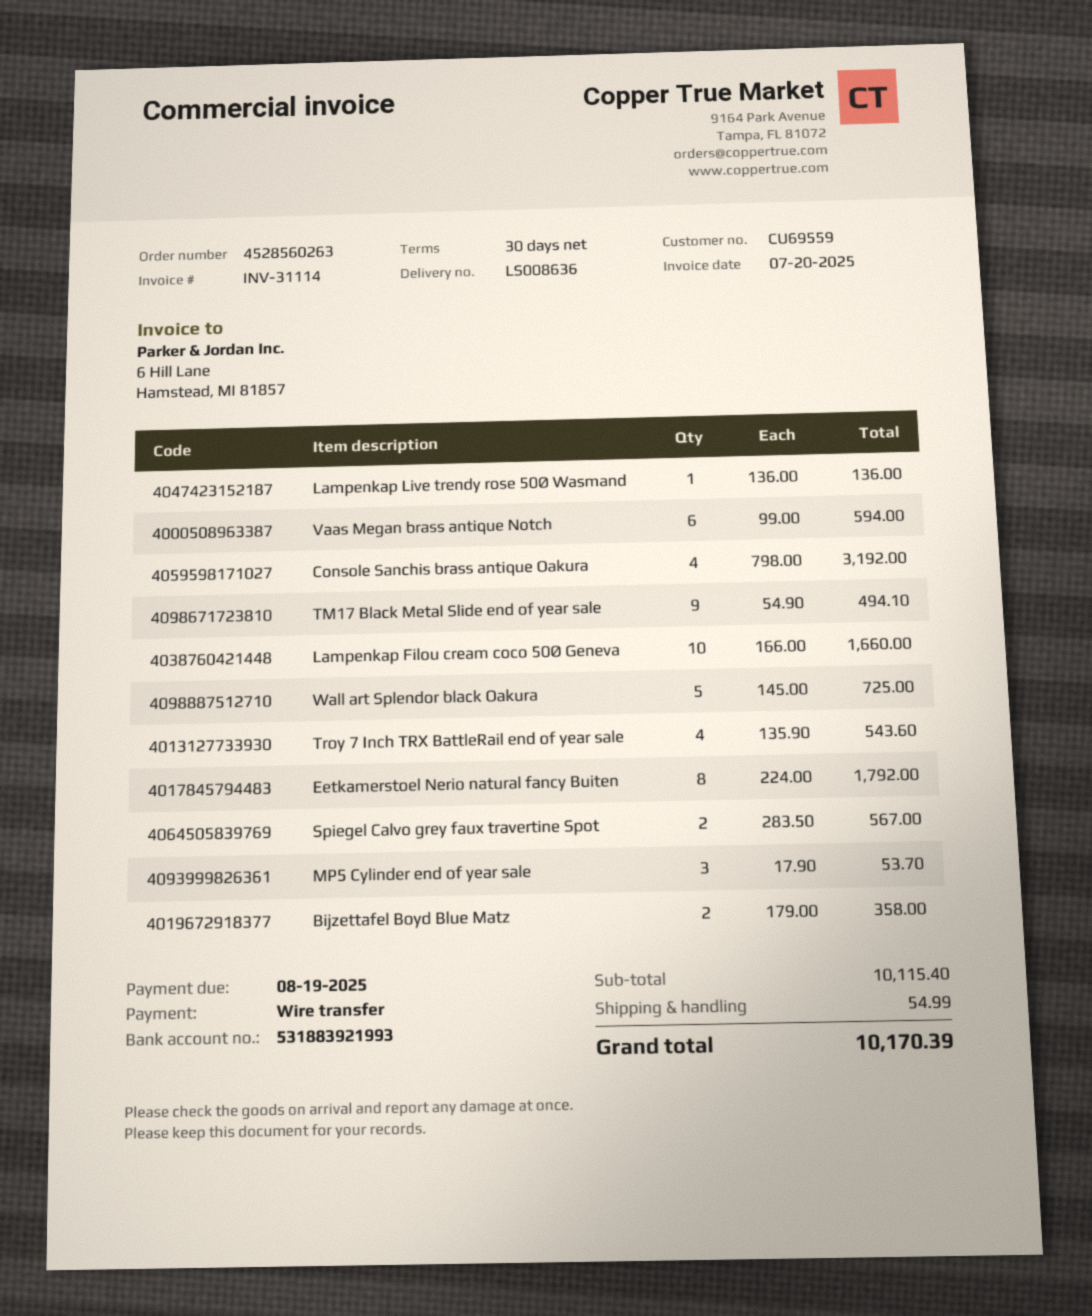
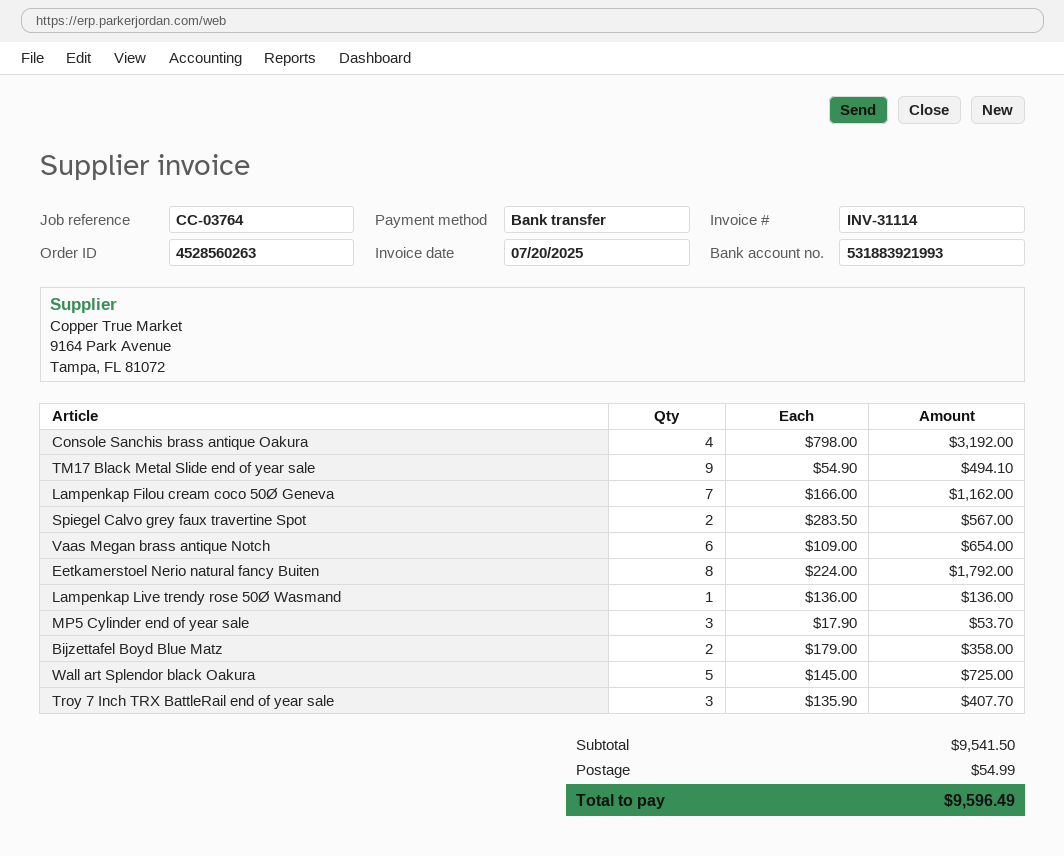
Vaas Megan brass antique Notch: 6 x 99.00 = 594.00 -> 6 x 109.00 = 654.00
Lampenkap Filou cream coco 50Ø Geneva: 10 x 166.00 = 1660.00 -> 7 x 166.00 = 1162.00
Troy 7 Inch TRX BattleRail end of year sale: 4 x 135.90 = 543.60 -> 3 x 135.90 = 407.70
subtotal: 10115.40 -> 9541.50
total: 10170.39 -> 9596.49

